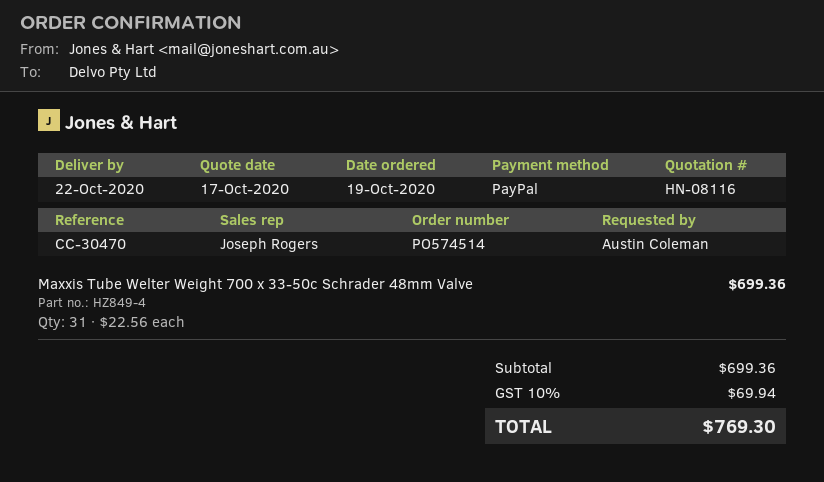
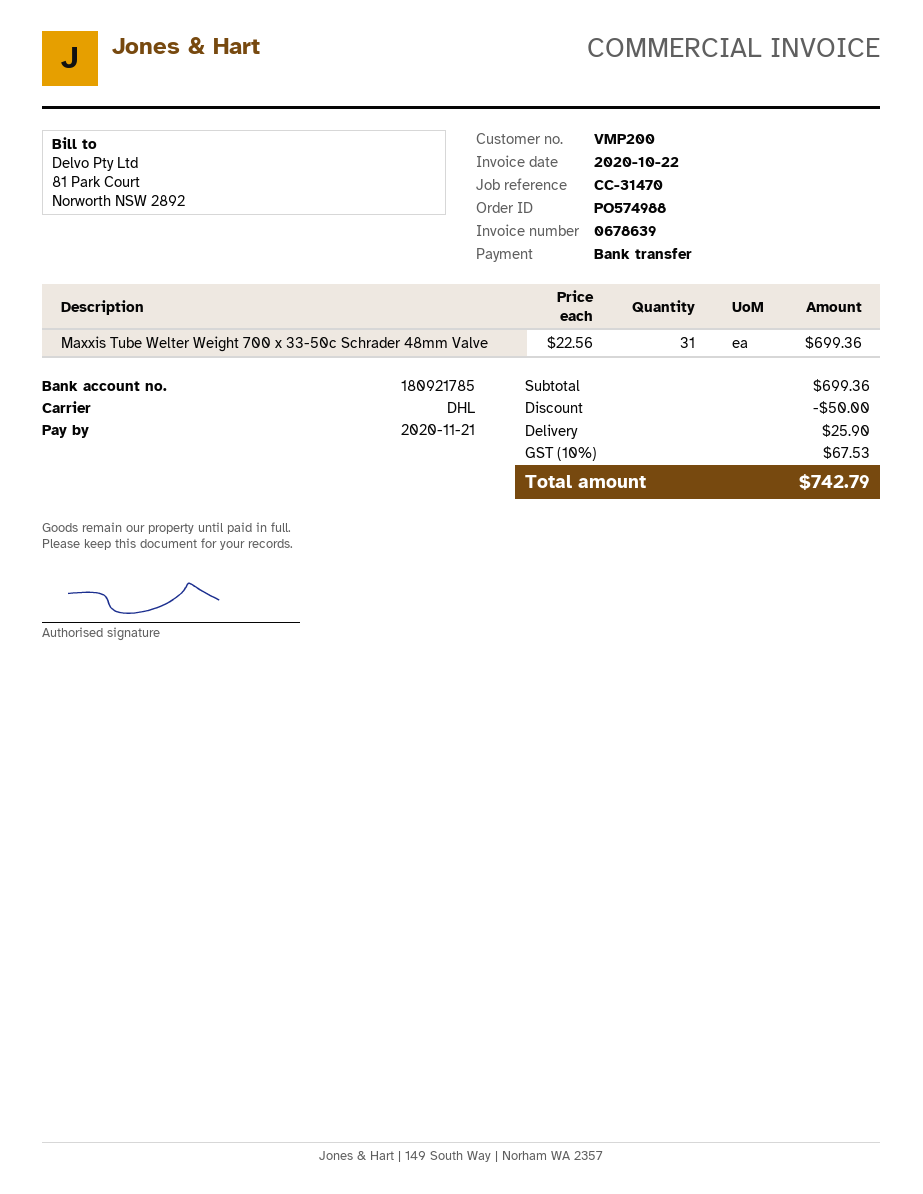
order number: PO574514 -> PO574988
reference: CC-30470 -> CC-31470
payment method: PayPal -> bank transfer
discount: none -> 50.00
shipping: none -> 25.90
tax: 10% = 69.94 -> 10% = 67.53
total: 769.30 -> 742.79

